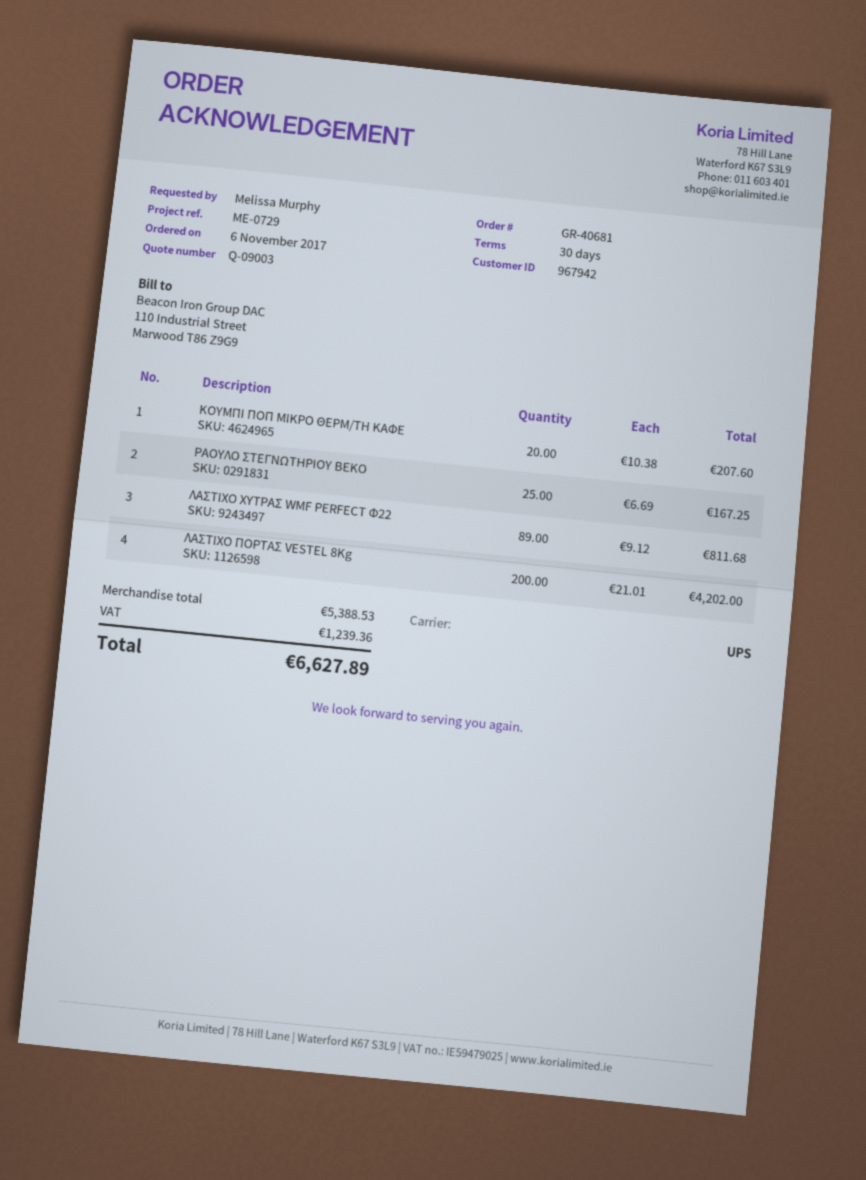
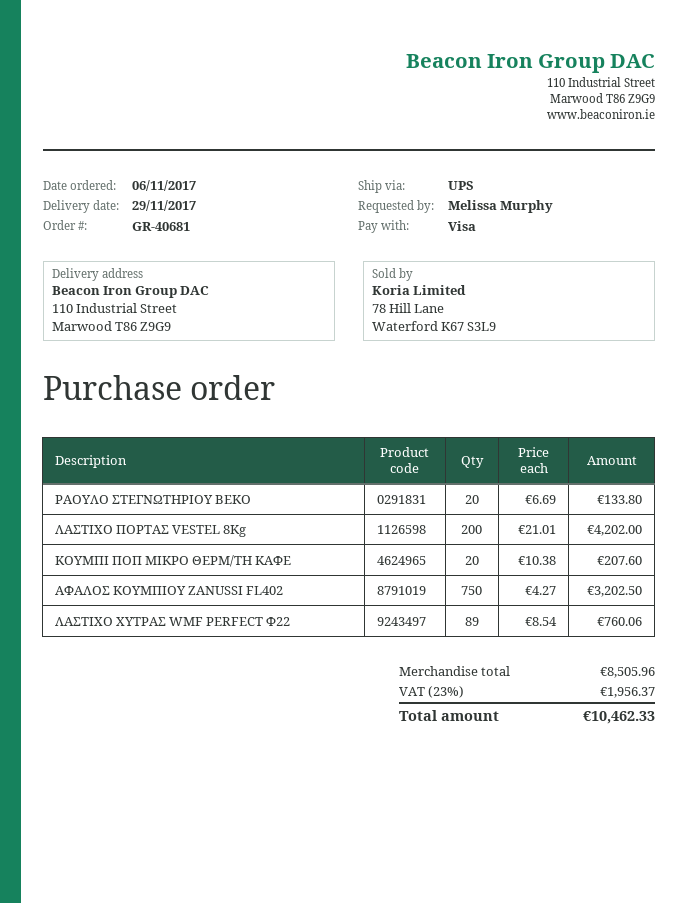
ΡΑΟΥΛΟ ΣΤΕΓΝΩΤΗΡΙΟΥ ΒΕΚΟ: 25 x 6.69 = 167.25 -> 20 x 6.69 = 133.80
ΛΑΣΤΙΧΟ ΧΥΤΡΑΣ WMF PERFECT Φ22: 89 x 9.12 = 811.68 -> 89 x 8.54 = 760.06
ΑΦΑΛΟΣ ΚΟΥΜΠΙΟΥ ZANUSSI FL402: none -> 750 x 4.27 = 3202.50
subtotal: 5388.53 -> 8505.96
tax: 1239.36 -> 1956.37
total: 6627.89 -> 10462.33

